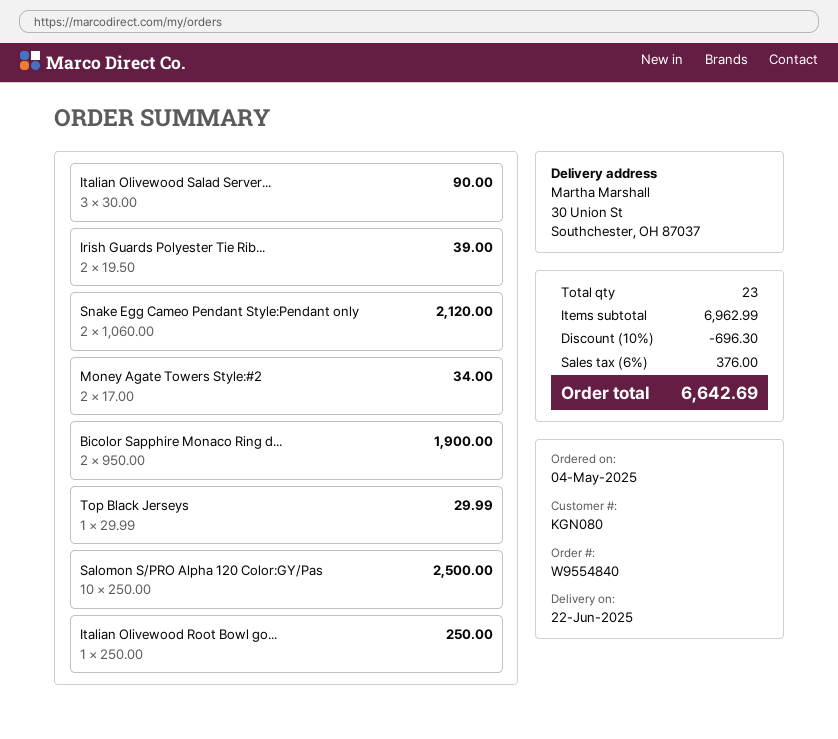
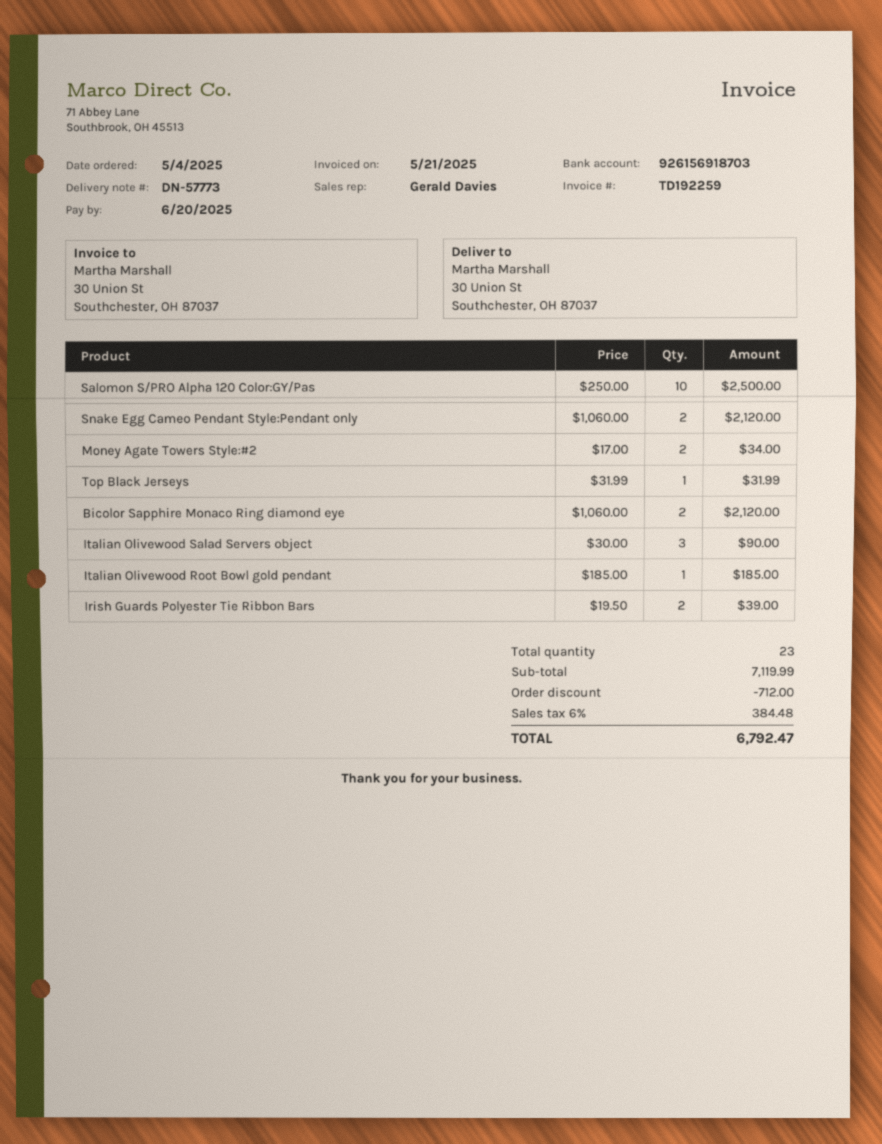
Bicolor Sapphire Monaco Ring d...: 2 x 950.00 = 1900.00 -> 2 x 1060.00 = 2120.00
Top Black Jerseys: 1 x 29.99 = 29.99 -> 1 x 31.99 = 31.99
Italian Olivewood Root Bowl go...: 1 x 250.00 = 250.00 -> 1 x 185.00 = 185.00
subtotal: 6962.99 -> 7119.99
discount: 696.30 -> 712.00
tax: 6% = 376.00 -> 6% = 384.48
total: 6642.69 -> 6792.47

